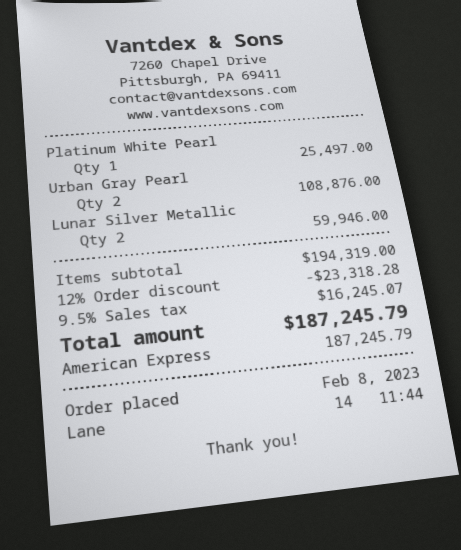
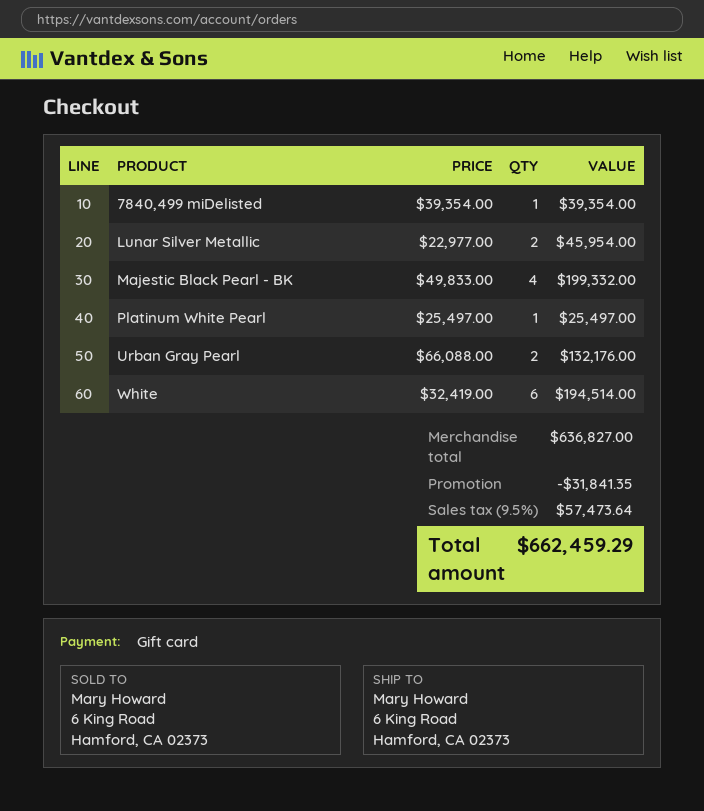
payment method: American Express -> gift card
Urban Gray Pearl: 2 for 108876.00 -> 2 for 132176.00
Lunar Silver Metallic: 2 for 59946.00 -> 2 for 45954.00
7840,499 miDelisted: none -> 1 for 39354.00
Majestic Black Pearl - BK: none -> 4 for 199332.00
White: none -> 6 for 194514.00
subtotal: 194319.00 -> 636827.00
discount: 23318.28 -> 31841.35
tax: 9.5% = 16245.07 -> 9.5% = 57473.64
total: 187245.79 -> 662459.29

